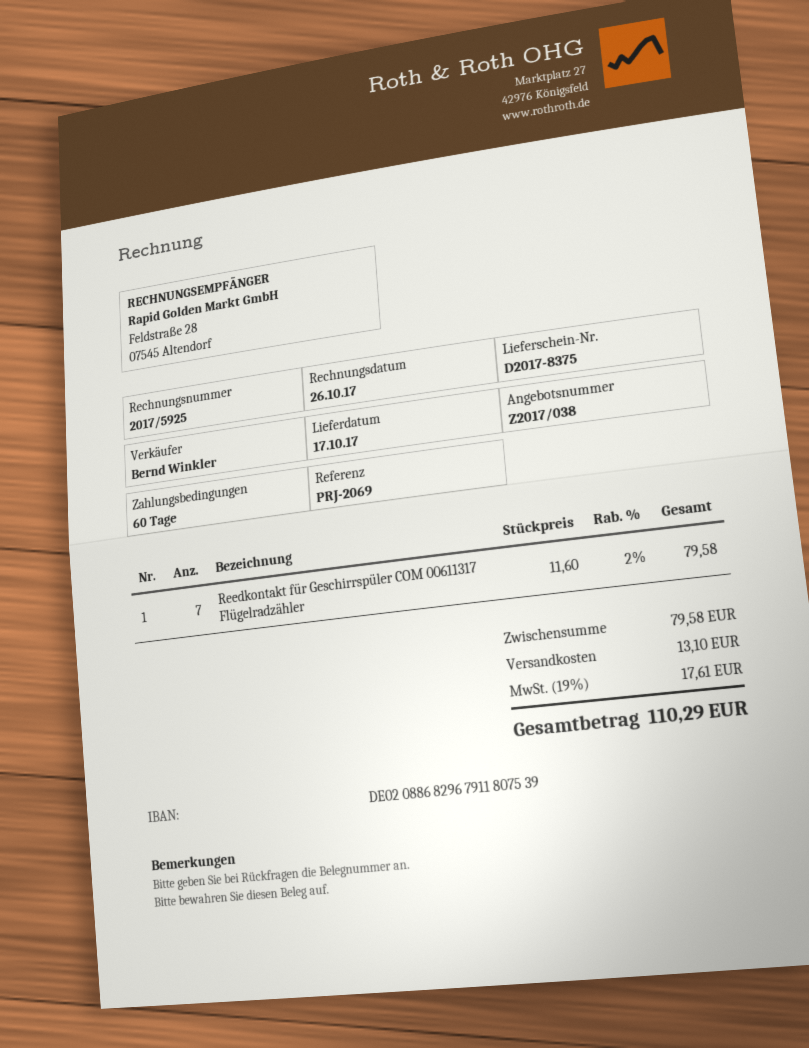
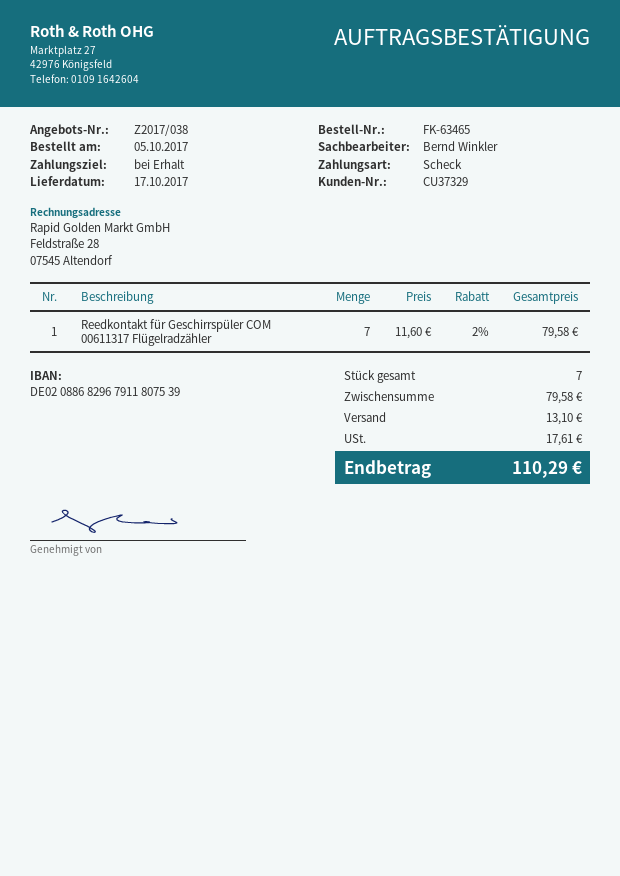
payment terms: 60 days -> on receipt

